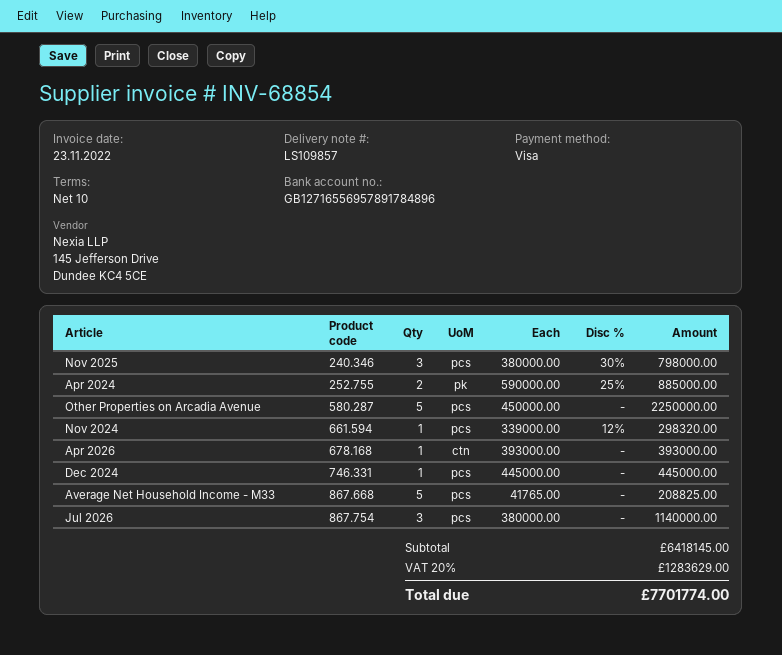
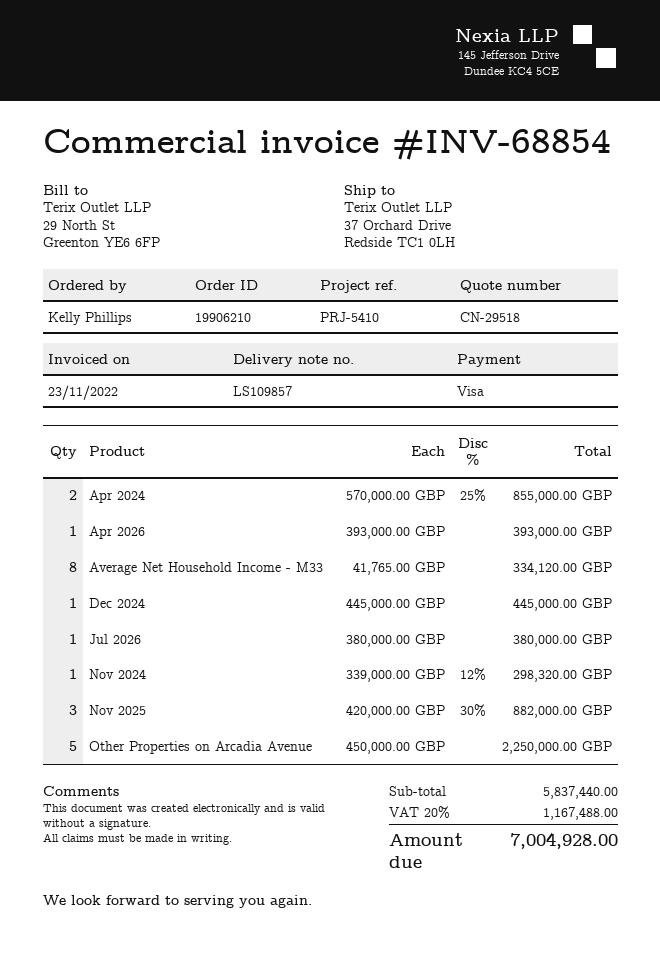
Nov 2025: 3 x 380000.00 - 30% = 798000.00 -> 3 x 420000.00 - 30% = 882000.00
Apr 2024: 2 x 590000.00 - 25% = 885000.00 -> 2 x 570000.00 - 25% = 855000.00
Average Net Household Income - M33: 5 x 41765.00 = 208825.00 -> 8 x 41765.00 = 334120.00
Jul 2026: 3 x 380000.00 = 1140000.00 -> 1 x 380000.00 = 380000.00
subtotal: 6418145.00 -> 5837440.00
tax: 20% = 1283629.00 -> 20% = 1167488.00
total: 7701774.00 -> 7004928.00

